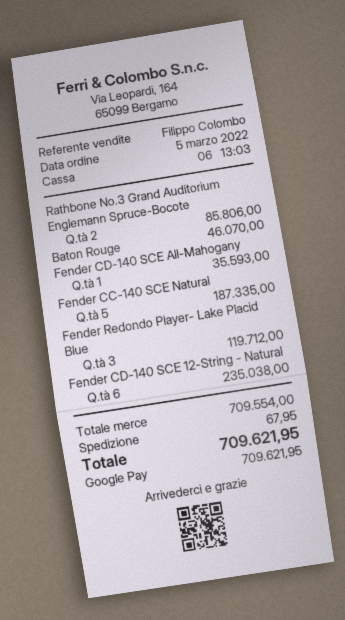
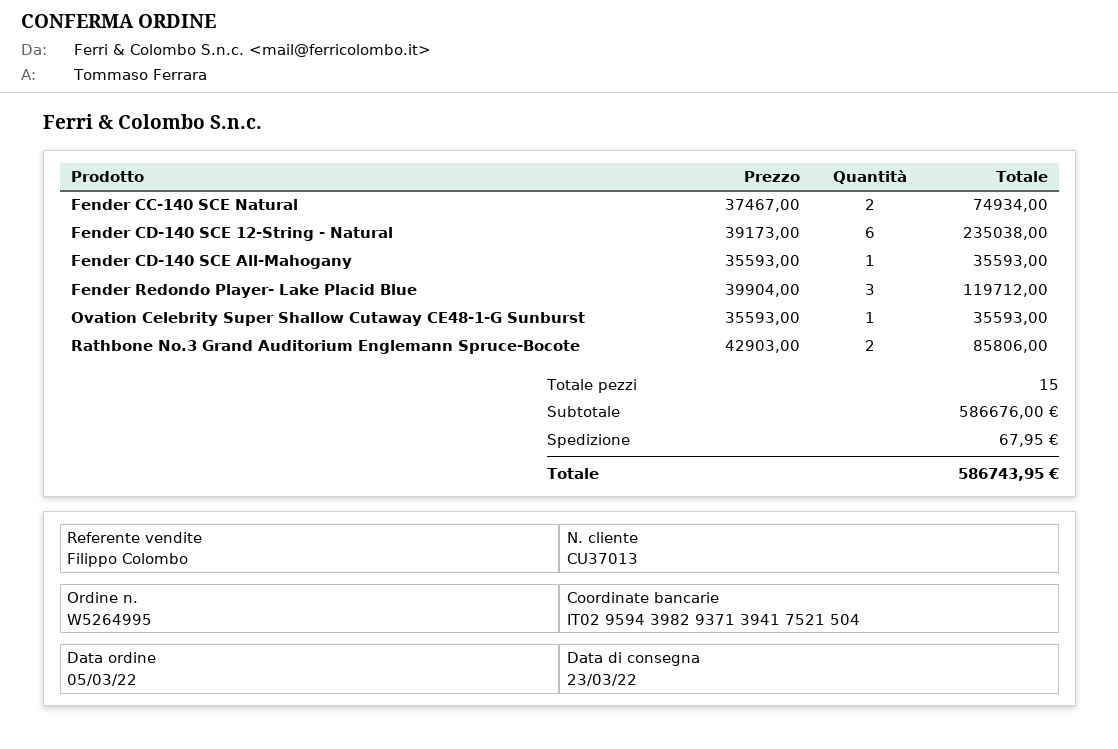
Baton Rouge: 1 for 46070.00 -> none
Fender CC-140 SCE Natural: 5 for 187335.00 -> 2 for 74934.00
Ovation Celebrity Super Shallow Cutaway CE48-1-G Sunburst: none -> 1 for 35593.00
subtotal: 709554.00 -> 586676.00
total: 709621.95 -> 586743.95

